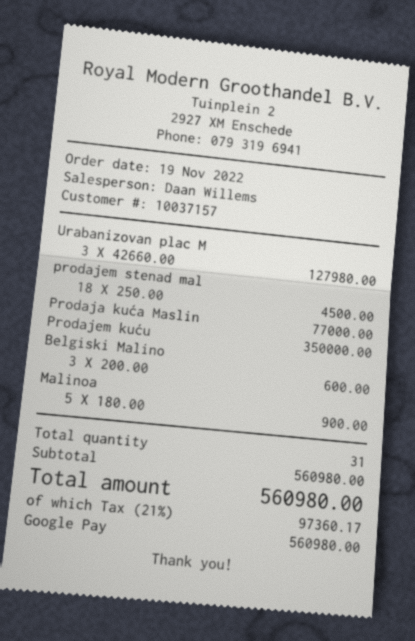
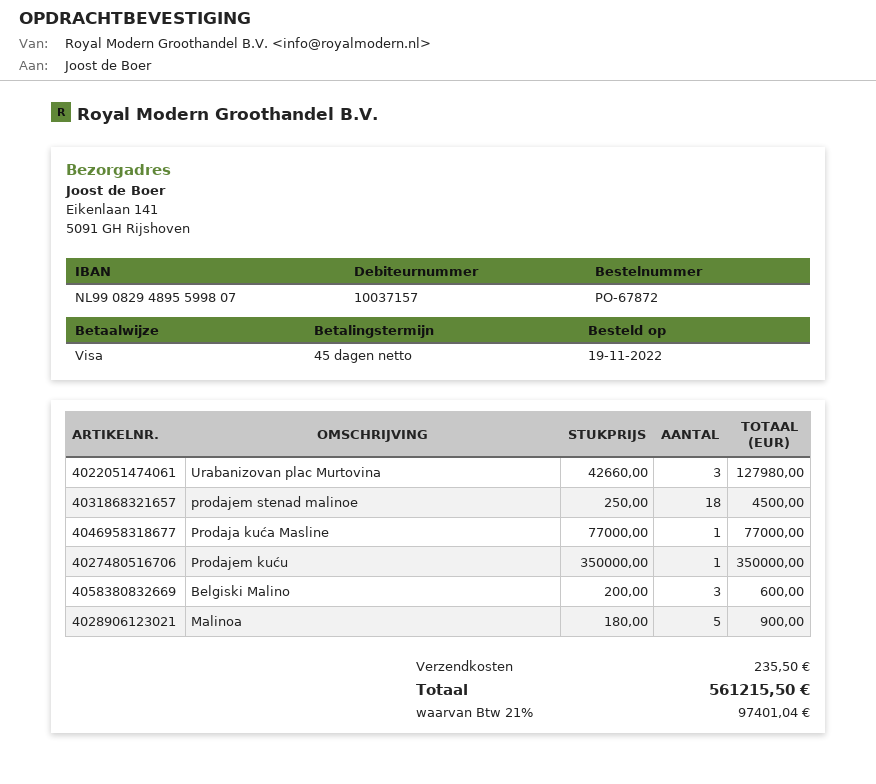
payment method: Google Pay -> Visa
shipping: none -> 235.50
tax: 21% = 97360.17 -> 21% = 97401.04
total: 560980.00 -> 561215.50

